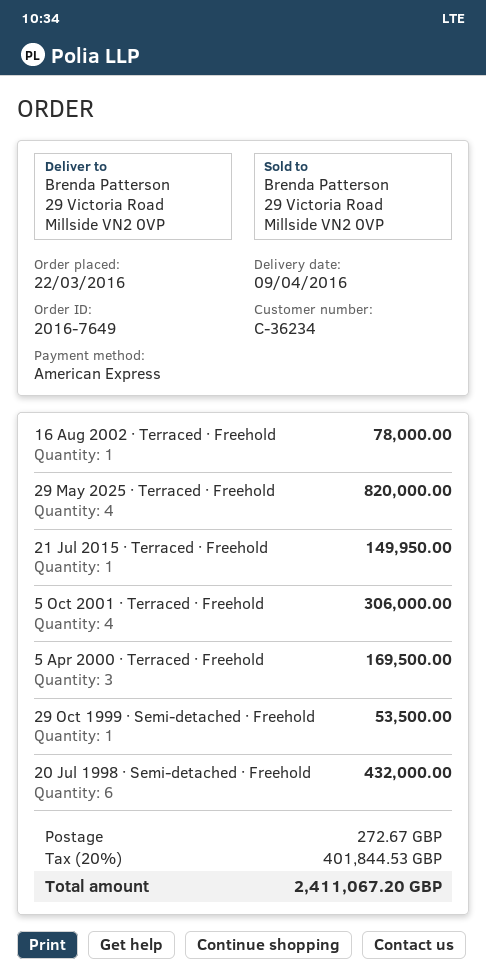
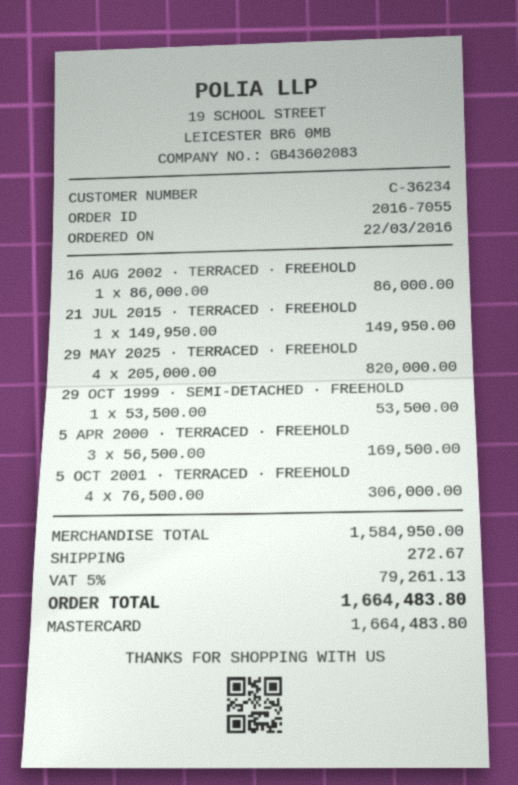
order number: 2016-7649 -> 2016-7055
payment method: American Express -> Mastercard
16 Aug 2002 · Terraced · Freehold: 1 for 78000.00 -> 1 for 86000.00
20 Jul 1998 · Semi-detached · Freehold: 6 for 432000.00 -> none
tax: 20% = 401844.53 -> 5% = 79261.13
total: 2411067.20 -> 1664483.80

